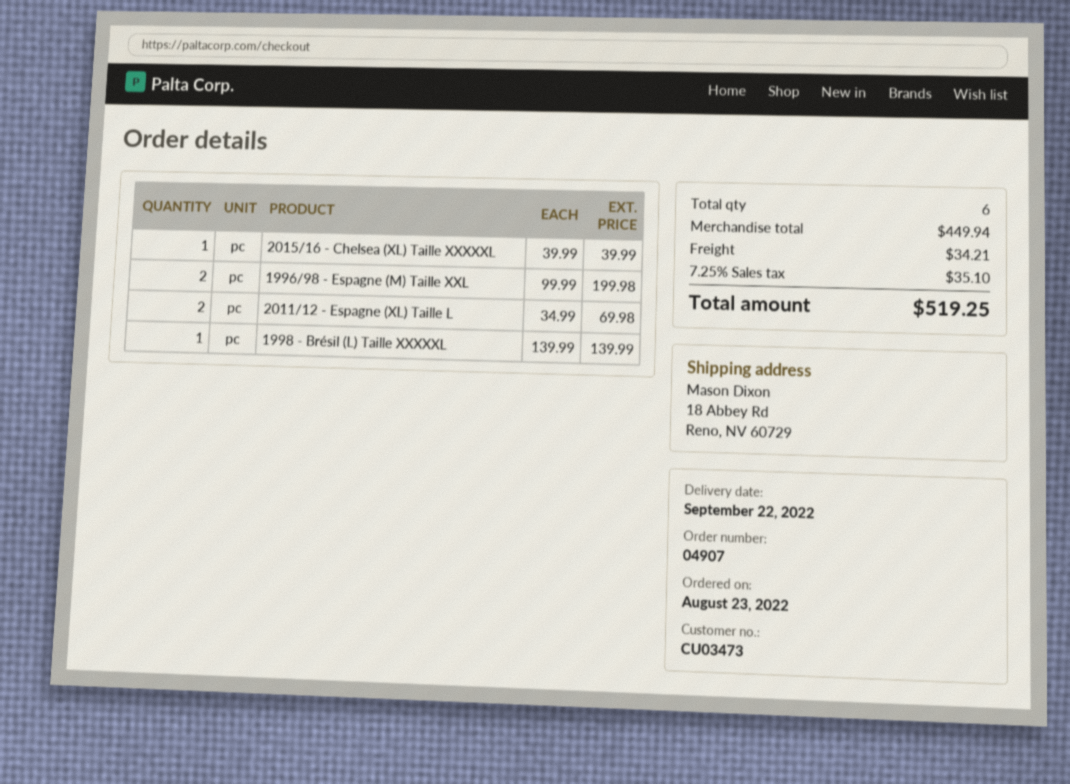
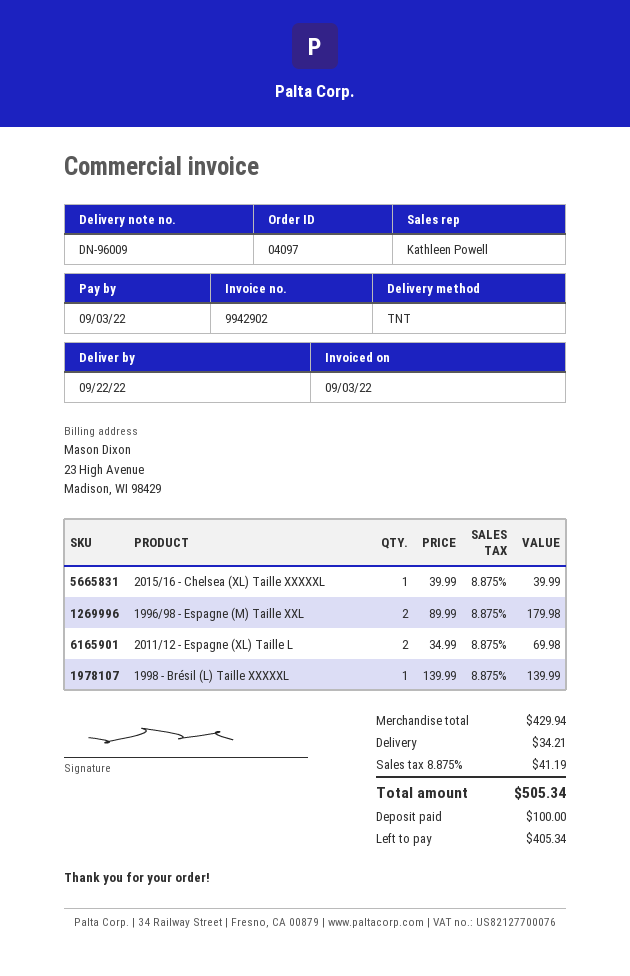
order number: 04907 -> 04097
1996/98 - Espagne (M) Taille XXL: 2 x 99.99 = 199.98 -> 2 x 89.99 = 179.98
subtotal: 449.94 -> 429.94
tax: 7.25% = 35.10 -> 8.875% = 41.19
total: 519.25 -> 505.34

